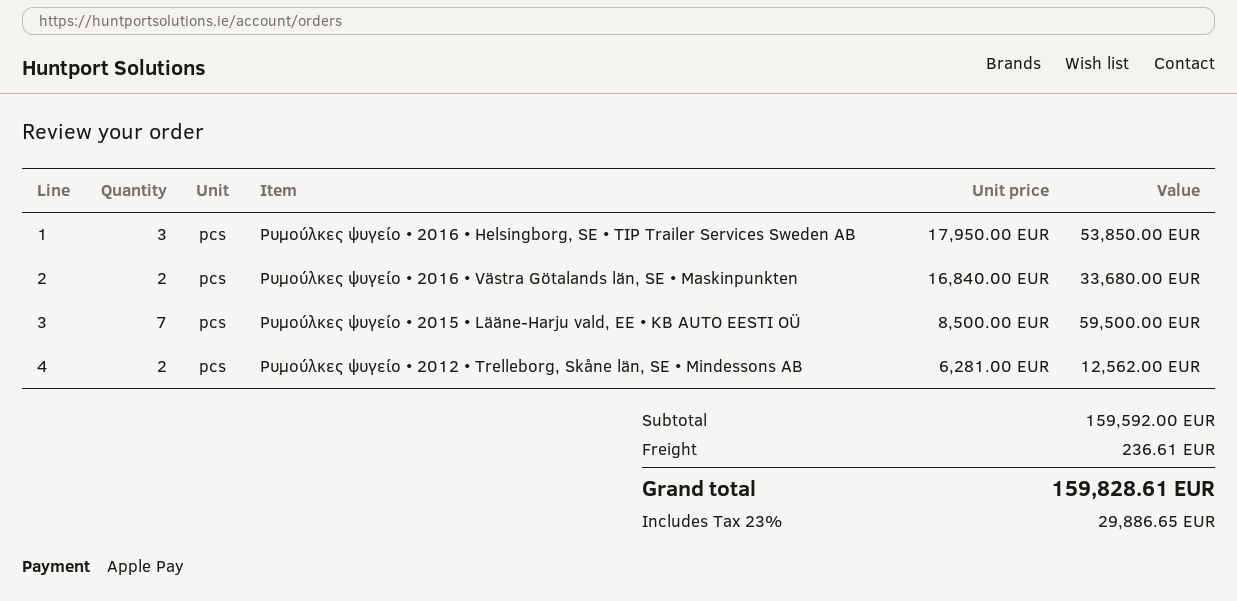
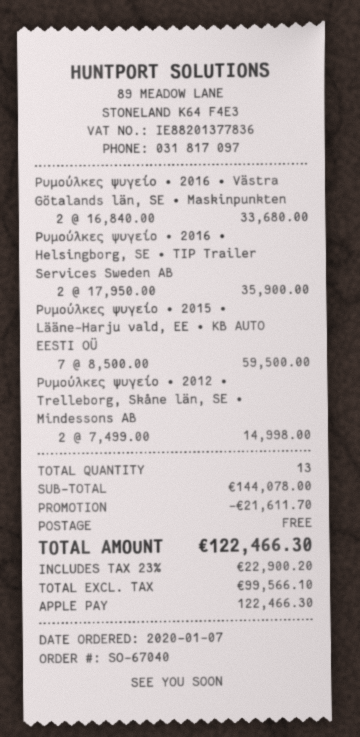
Ρυμούλκες ψυγείο • 2016 • Helsingborg, SE • TIP Trailer Services Sweden AB: 3 x 17950.00 = 53850.00 -> 2 x 17950.00 = 35900.00
Ρυμούλκες ψυγείο • 2012 • Trelleborg, Skåne län, SE • Mindessons AB: 2 x 6281.00 = 12562.00 -> 2 x 7499.00 = 14998.00
subtotal: 159592.00 -> 144078.00
discount: none -> 21611.70
shipping: 236.61 -> 0.00
tax: 23% = 29886.65 -> 23% = 22900.20
total: 159828.61 -> 122466.30

